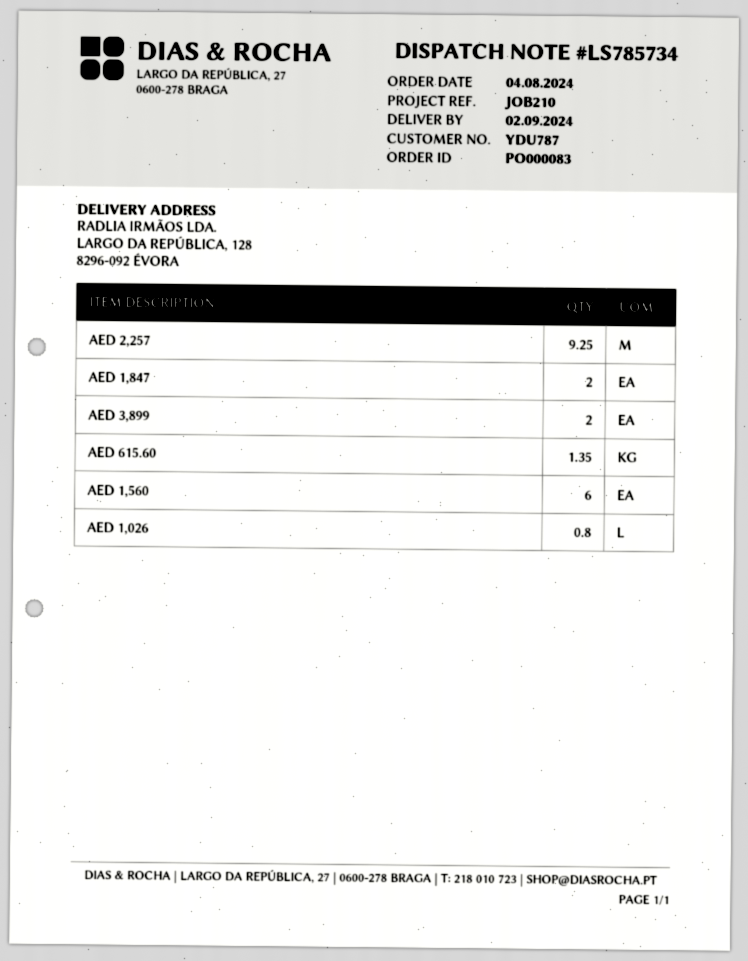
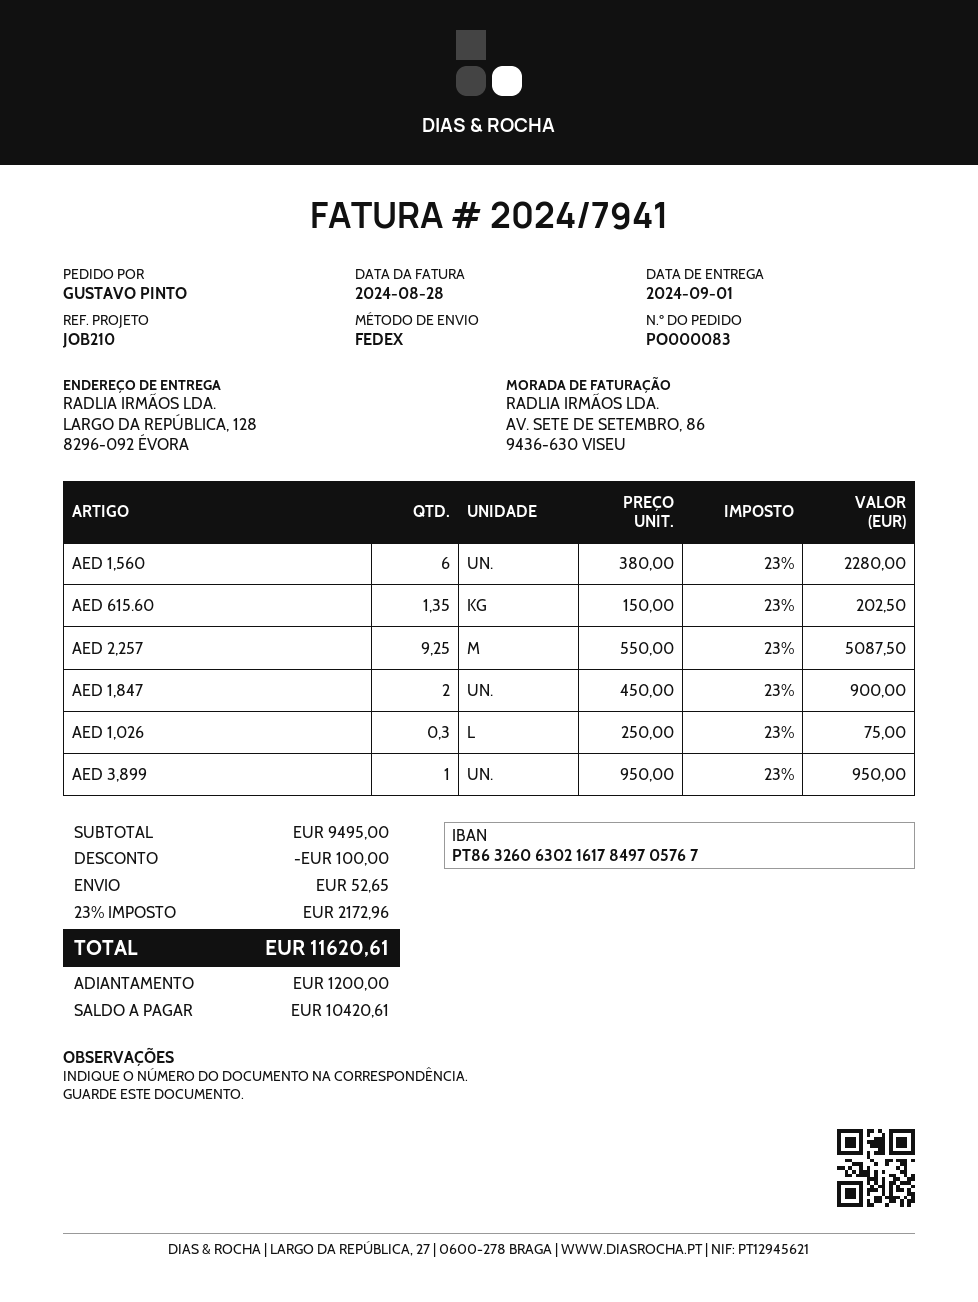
delivery date: 2024-09-02 -> 2024-09-01
AED 3,899: 2 -> 1
AED 1,026: 0.8 -> 0.3

